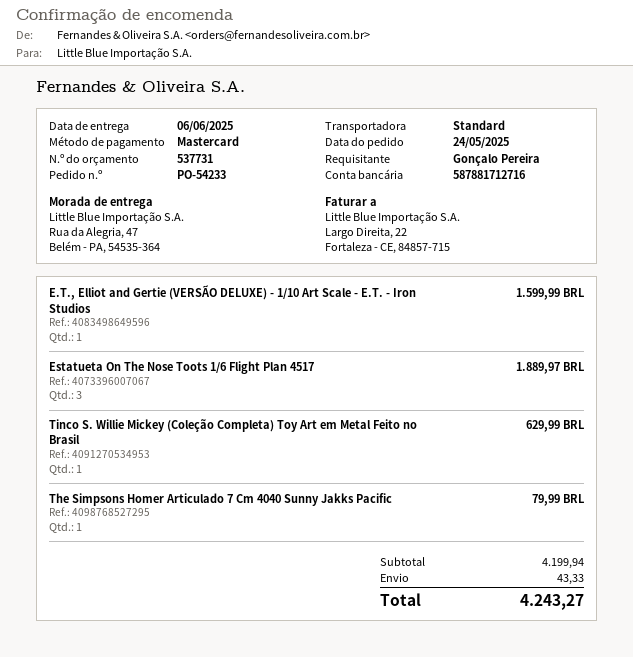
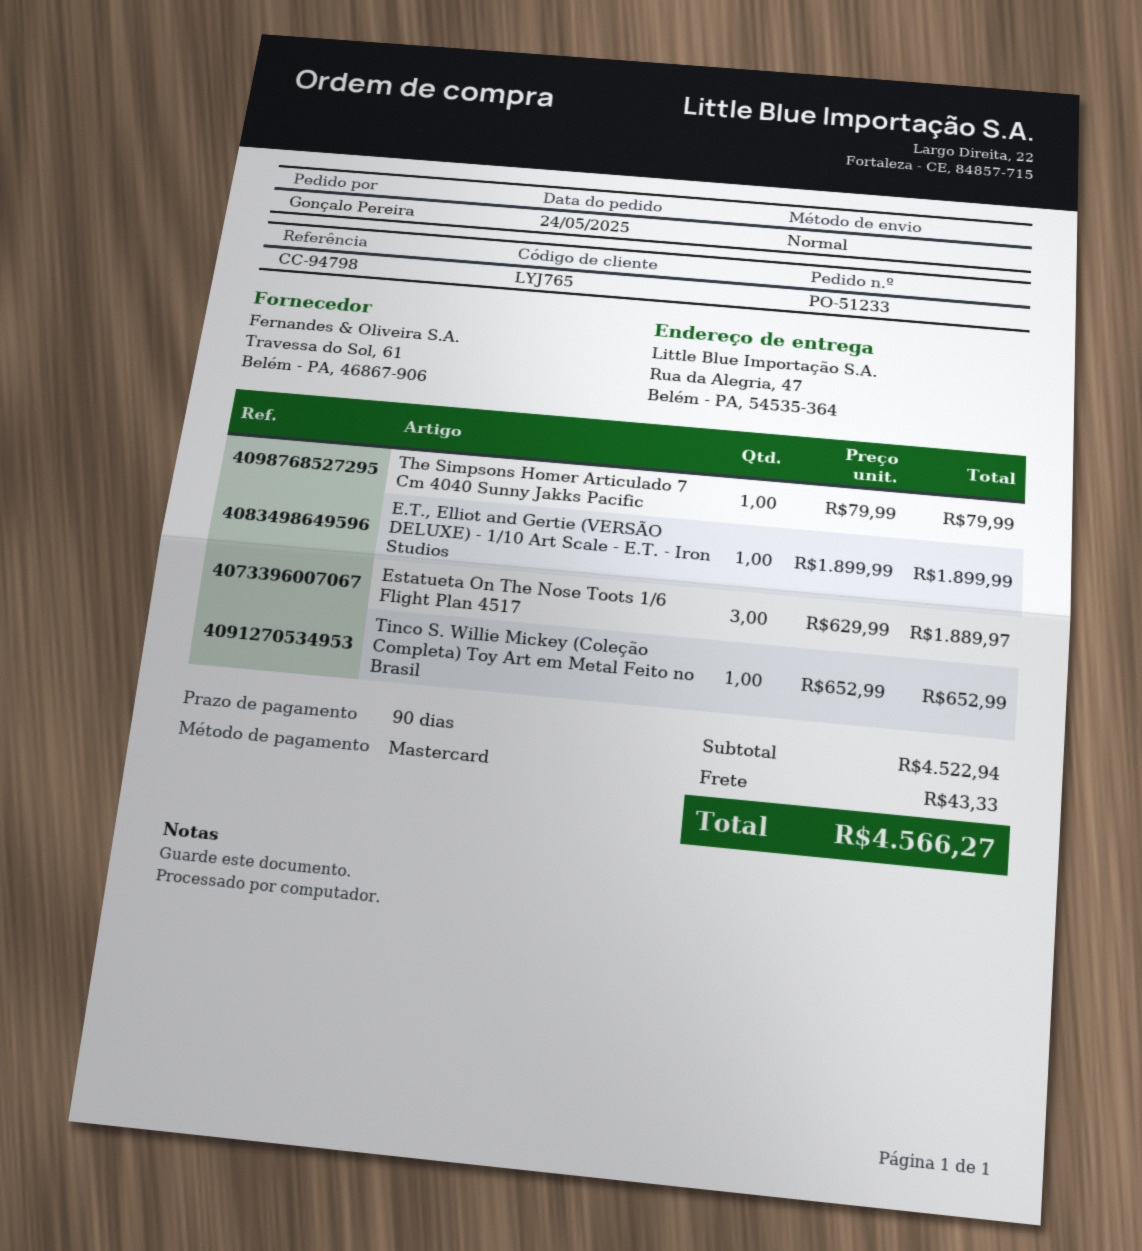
order number: PO-54233 -> PO-51233
E.T., Elliot and Gertie (VERSÃO DELUXE) - 1/10 Art Scale - E.T. - Iron Studios: 1 for 1599.99 -> 1 for 1899.99
Tinco S. Willie Mickey (Coleção Completa) Toy Art em Metal Feito no Brasil: 1 for 629.99 -> 1 for 652.99
subtotal: 4199.94 -> 4522.94
total: 4243.27 -> 4566.27

